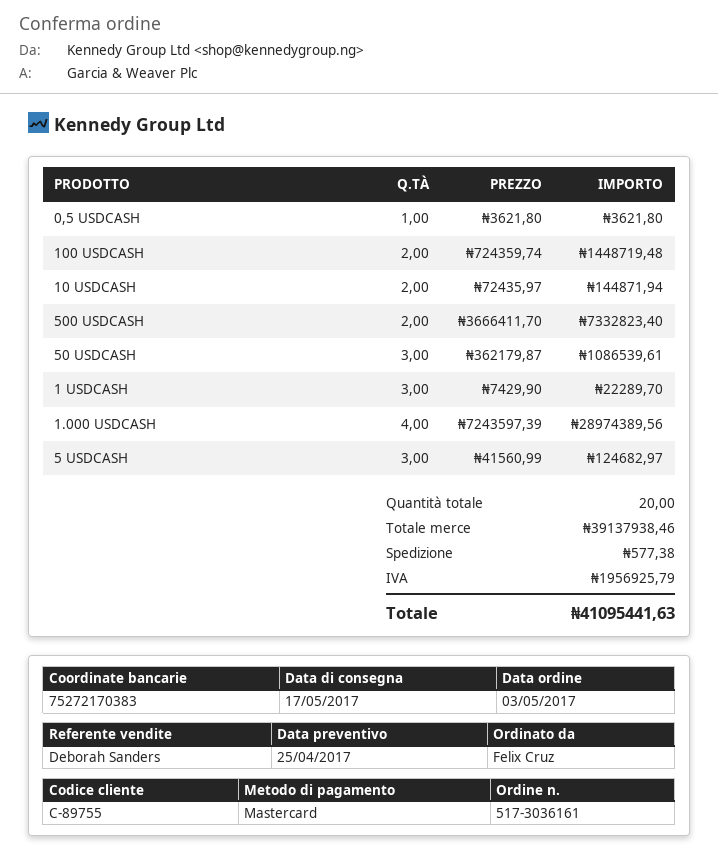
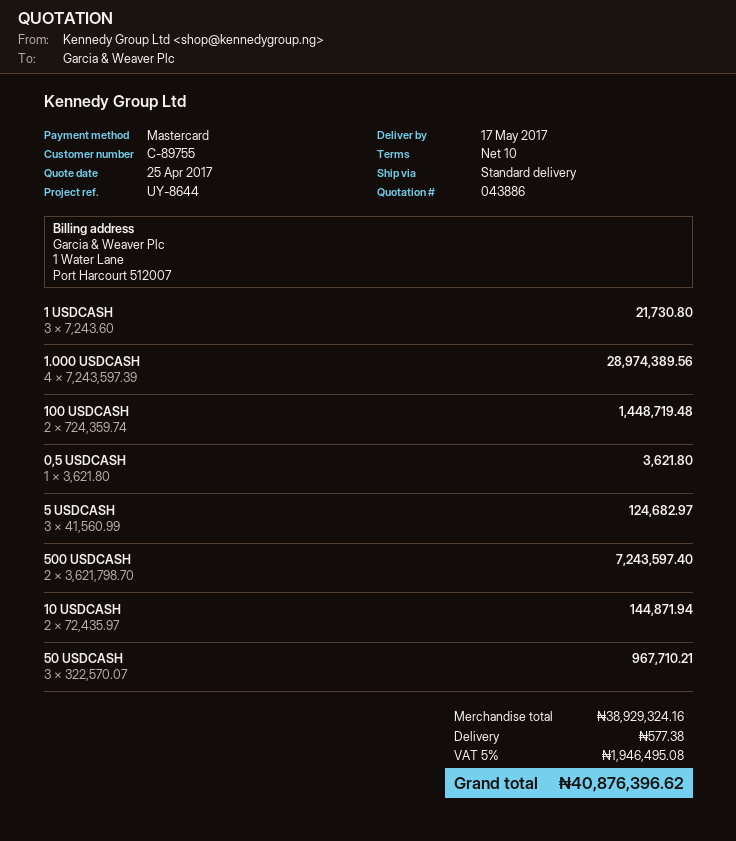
500 USDCASH: 2 x 3666411.70 = 7332823.40 -> 2 x 3621798.70 = 7243597.40
50 USDCASH: 3 x 362179.87 = 1086539.61 -> 3 x 322570.07 = 967710.21
1 USDCASH: 3 x 7429.90 = 22289.70 -> 3 x 7243.60 = 21730.80
subtotal: 39137938.46 -> 38929324.16
tax: 1956925.79 -> 1946495.08
total: 41095441.63 -> 40876396.62

